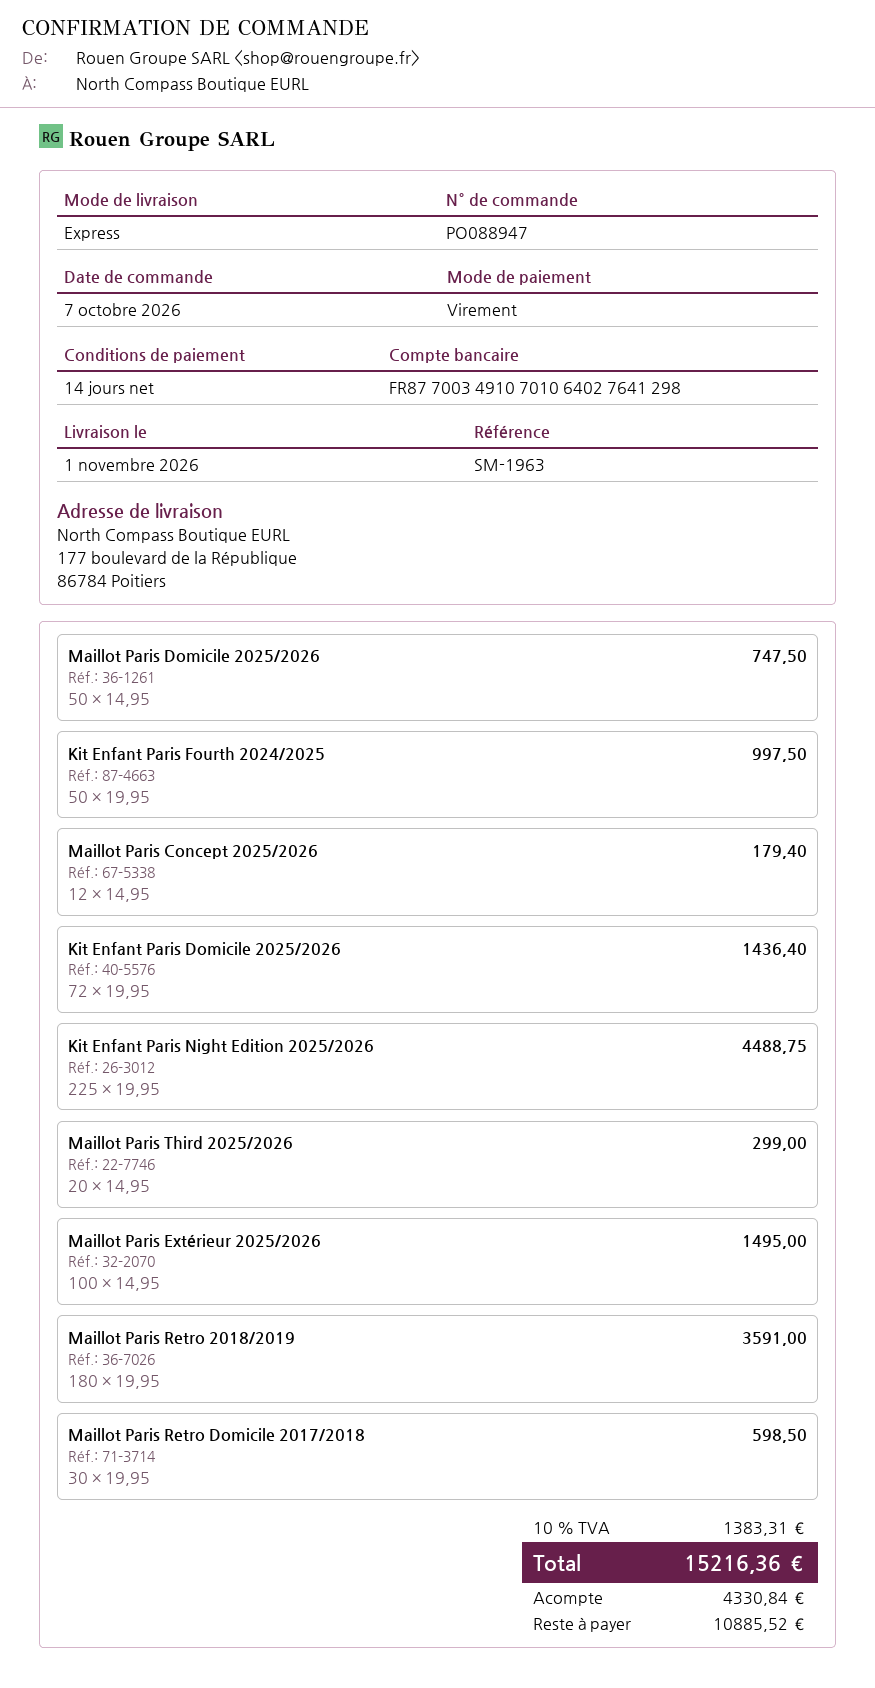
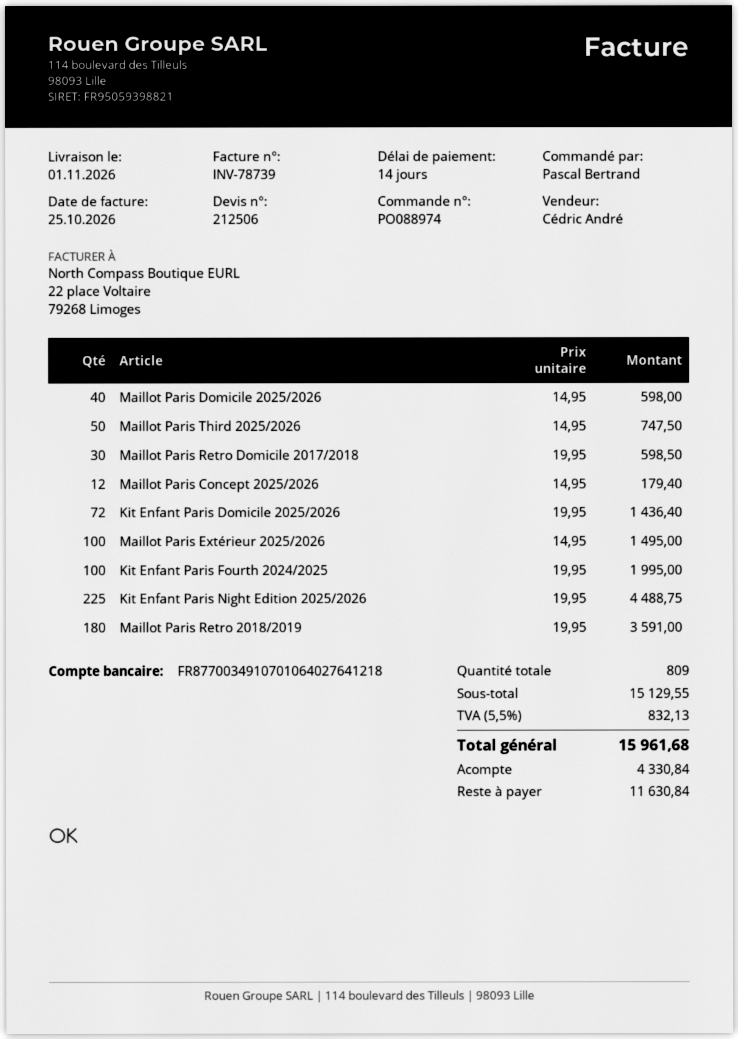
order number: PO088947 -> PO088974
bank account: FR8770034910701064027641298 -> FR8770034910701064027641218
Maillot Paris Domicile 2025/2026: 50 x 14.95 = 747.50 -> 40 x 14.95 = 598.00
Kit Enfant Paris Fourth 2024/2025: 50 x 19.95 = 997.50 -> 100 x 19.95 = 1995.00
Maillot Paris Third 2025/2026: 20 x 14.95 = 299.00 -> 50 x 14.95 = 747.50
tax: 10% = 1383.31 -> 5.5% = 832.13
total: 15216.36 -> 15961.68
balance: 10885.52 -> 11630.84

